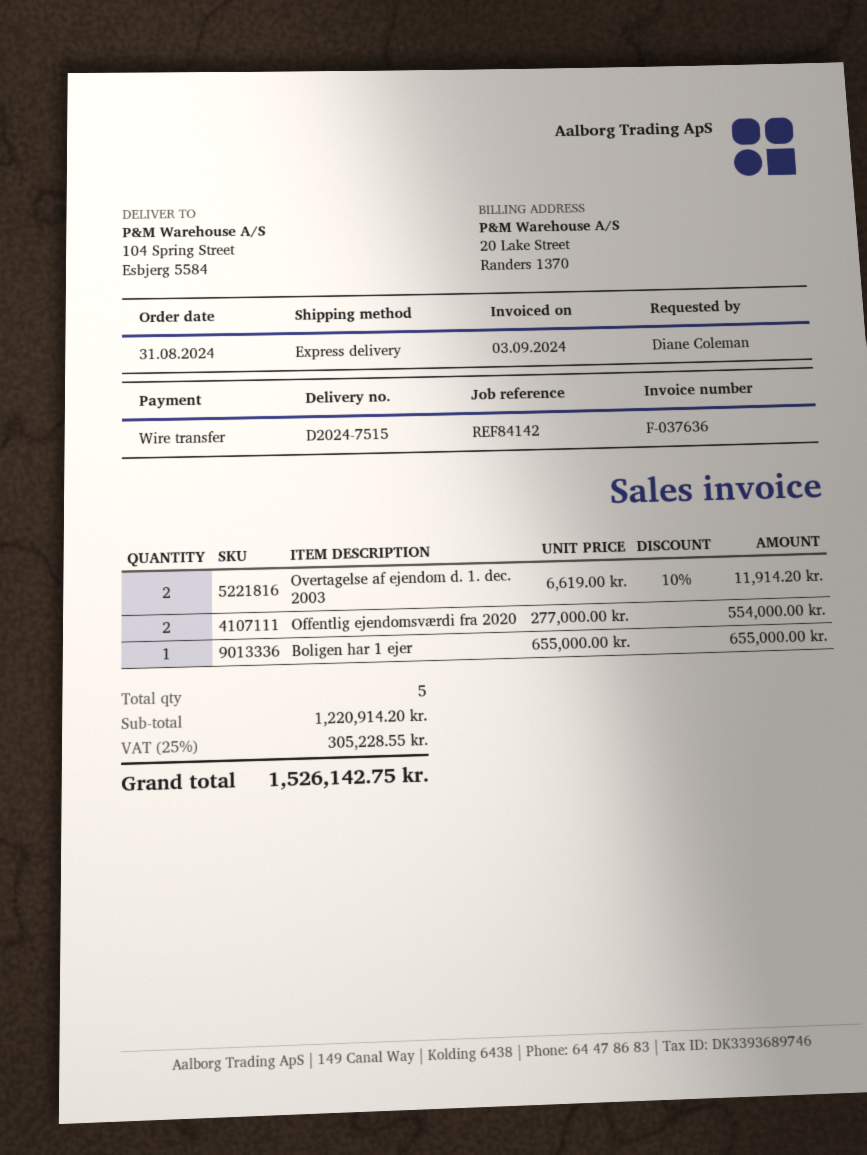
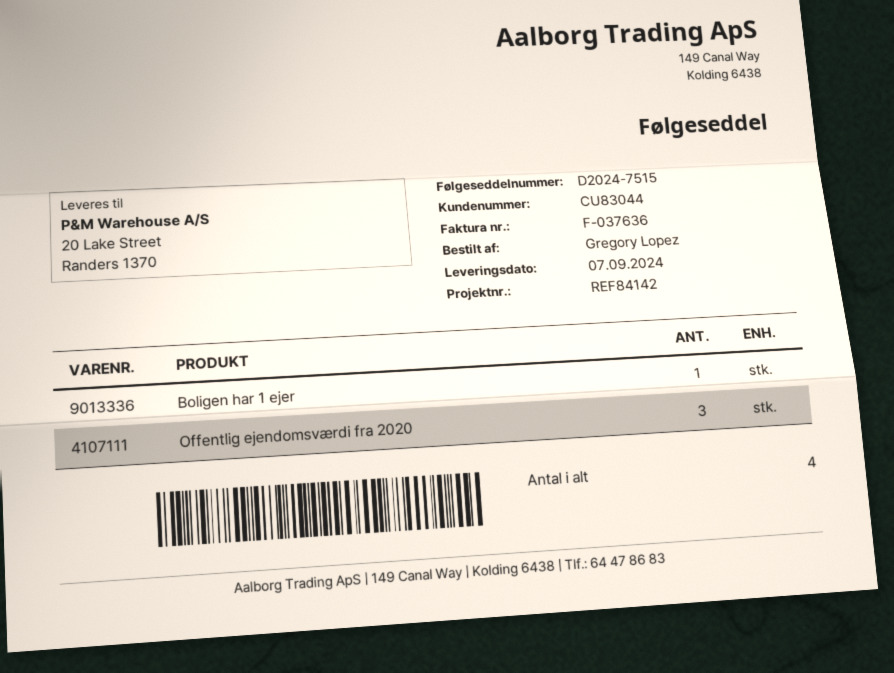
ordered by: Diane Coleman -> Gregory Lopez
ship to: 104 Spring Street, Esbjerg 5584 -> 20 Lake Street, Randers 1370
Overtagelse af ejendom d. 1. dec. 2003: 2 -> none
Offentlig ejendomsværdi fra 2020: 2 -> 3
total quantity: 5 -> 4

